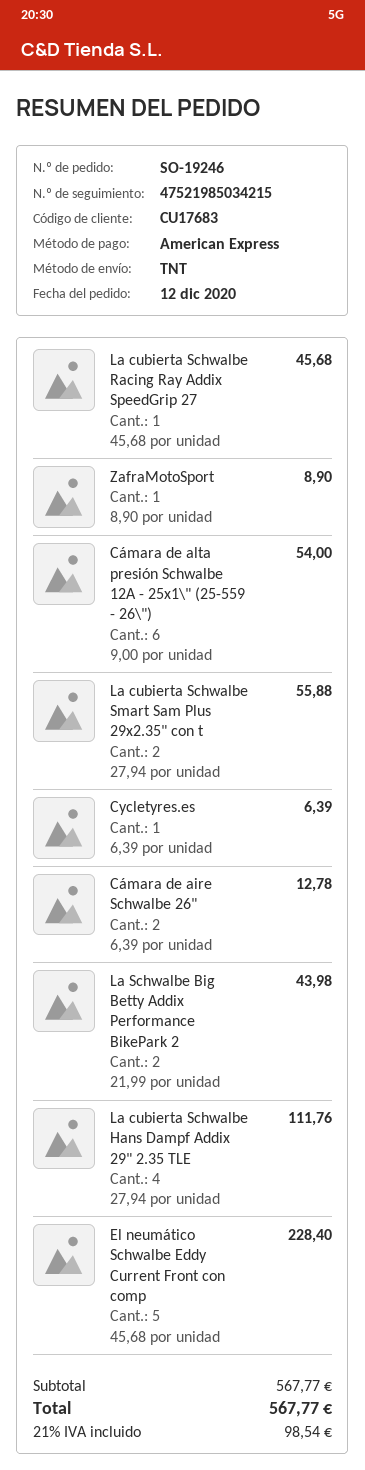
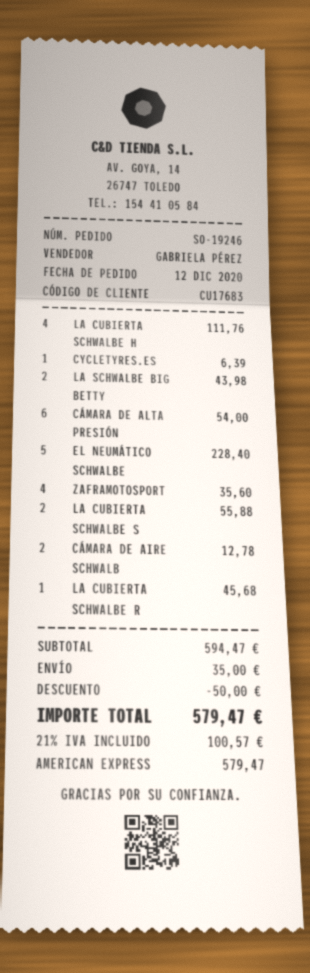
ZafraMotoSport: 1 for 8.90 -> 4 for 35.60
subtotal: 567.77 -> 594.47
discount: none -> 50.00
shipping: none -> 35.00
tax: 21% = 98.54 -> 21% = 100.57
total: 567.77 -> 579.47

